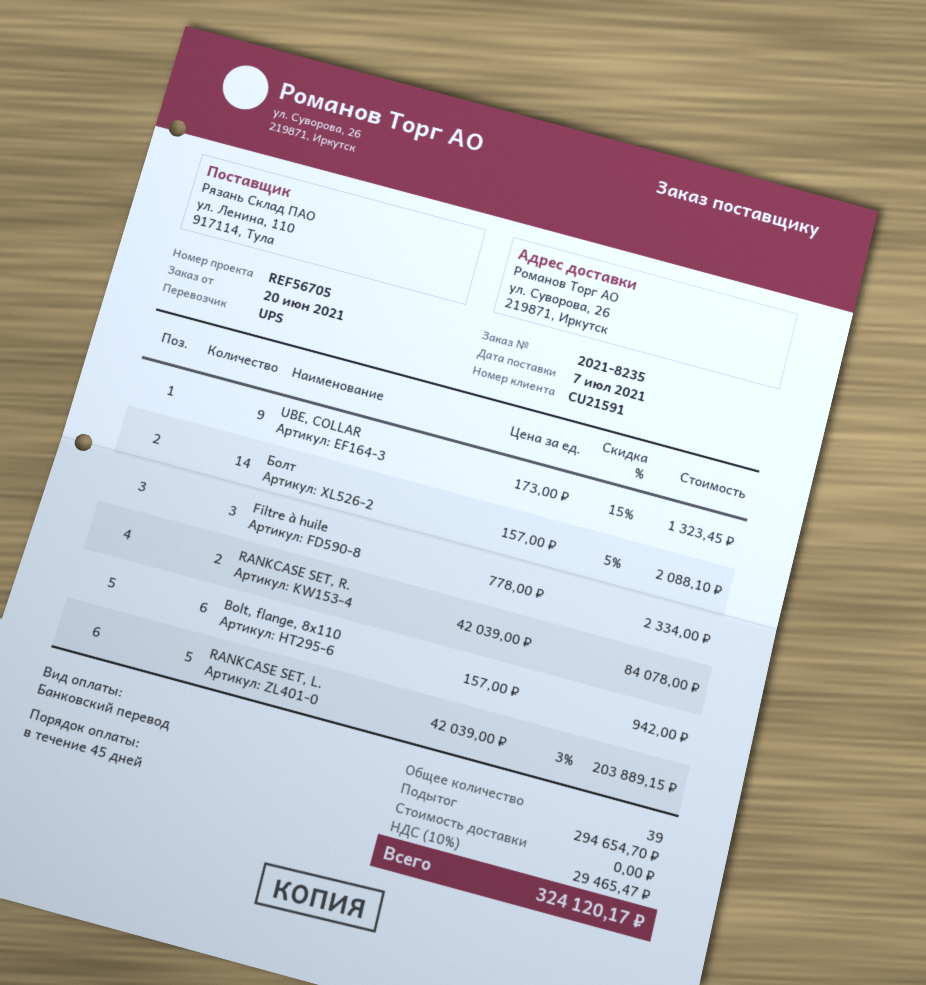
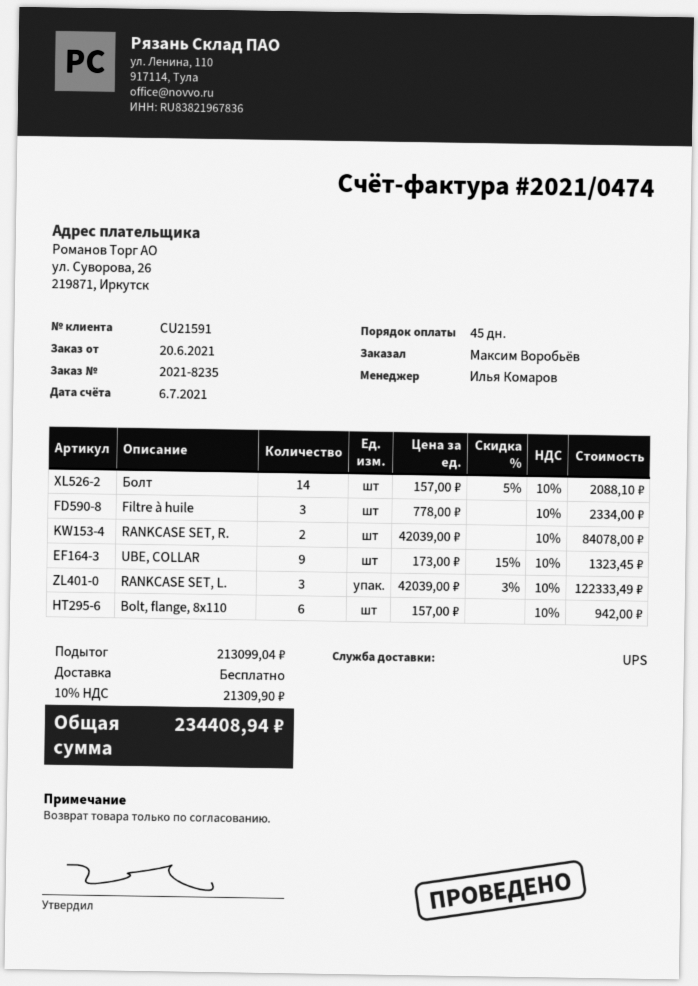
RANKCASE SET, L.: 5 x 42039.00 - 3% = 203889.15 -> 3 x 42039.00 - 3% = 122333.49
subtotal: 294654.70 -> 213099.04
tax: 10% = 29465.47 -> 10% = 21309.90
total: 324120.17 -> 234408.94

